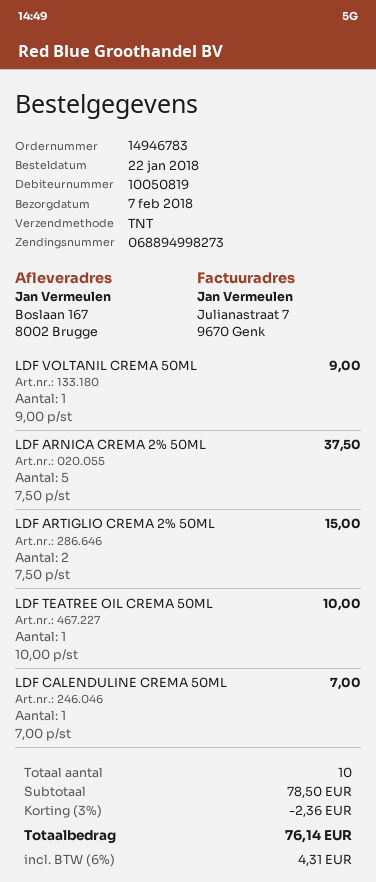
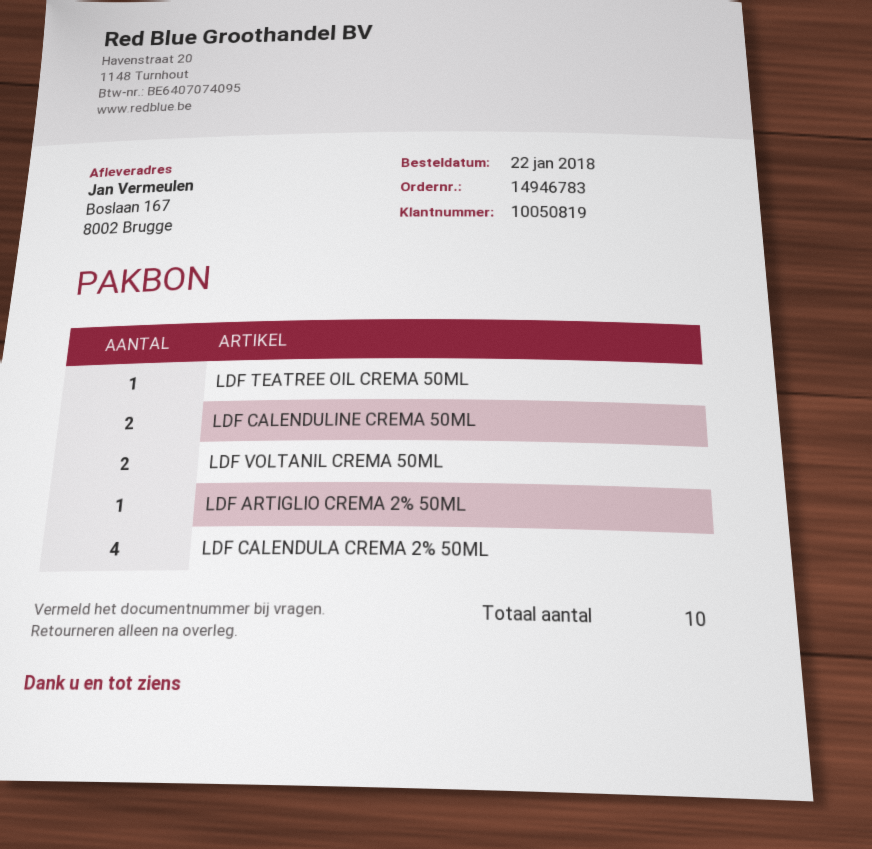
LDF VOLTANIL CREMA 50ML: 1 -> 2
LDF ARNICA CREMA 2% 50ML: 5 -> none
LDF ARTIGLIO CREMA 2% 50ML: 2 -> 1
LDF CALENDULINE CREMA 50ML: 1 -> 2
LDF CALENDULA CREMA 2% 50ML: none -> 4

